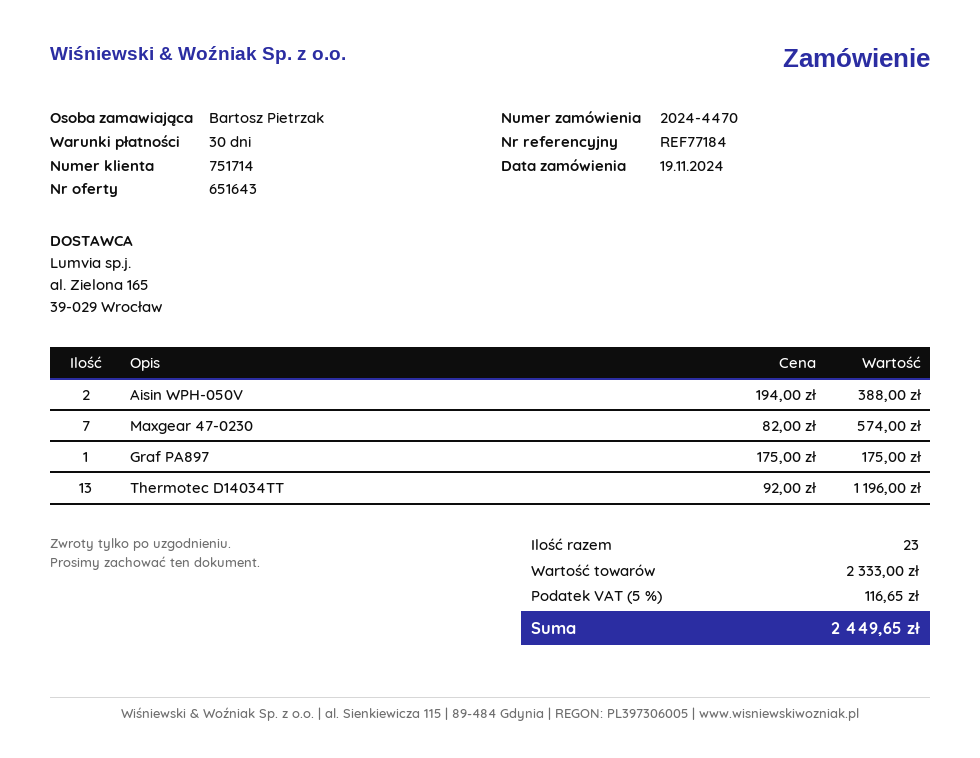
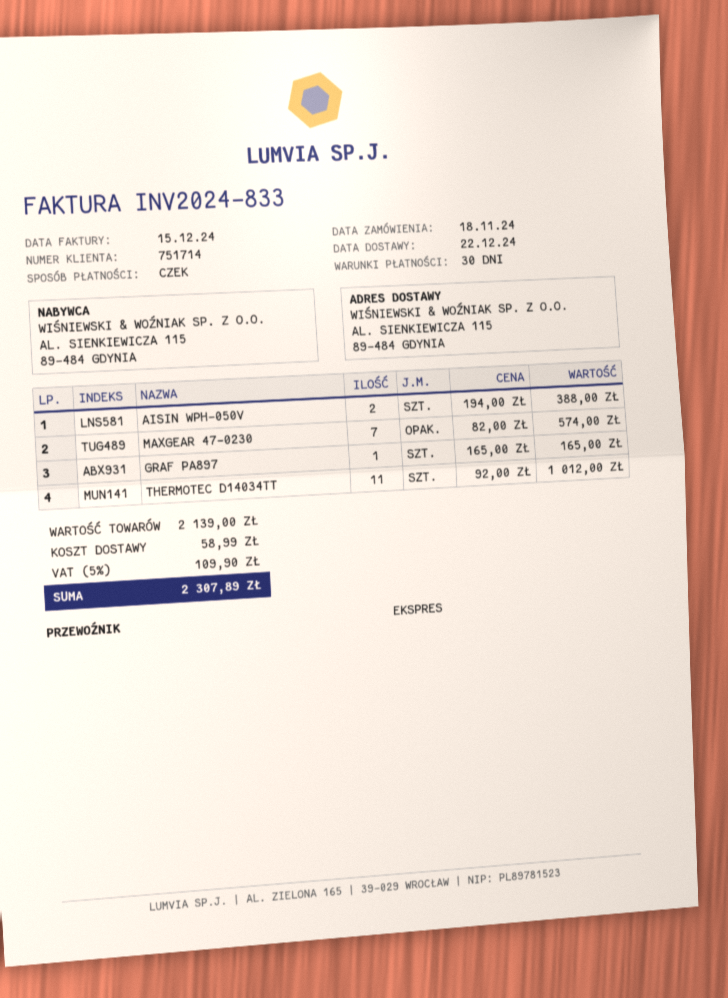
order date: 2024-11-19 -> 2024-11-18
Graf PA897: 1 x 175.00 = 175.00 -> 1 x 165.00 = 165.00
Thermotec D14034TT: 13 x 92.00 = 1196.00 -> 11 x 92.00 = 1012.00
subtotal: 2333.00 -> 2139.00
shipping: none -> 58.99
tax: 5% = 116.65 -> 5% = 109.90
total: 2449.65 -> 2307.89

